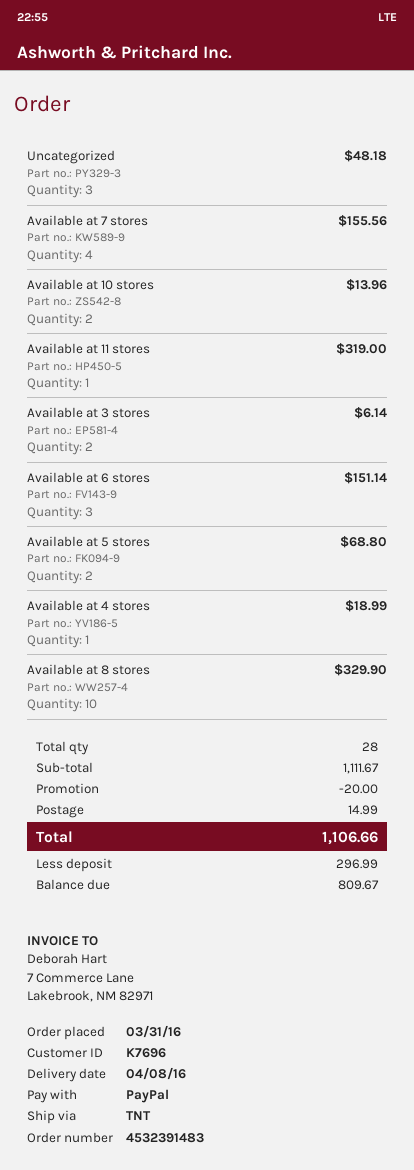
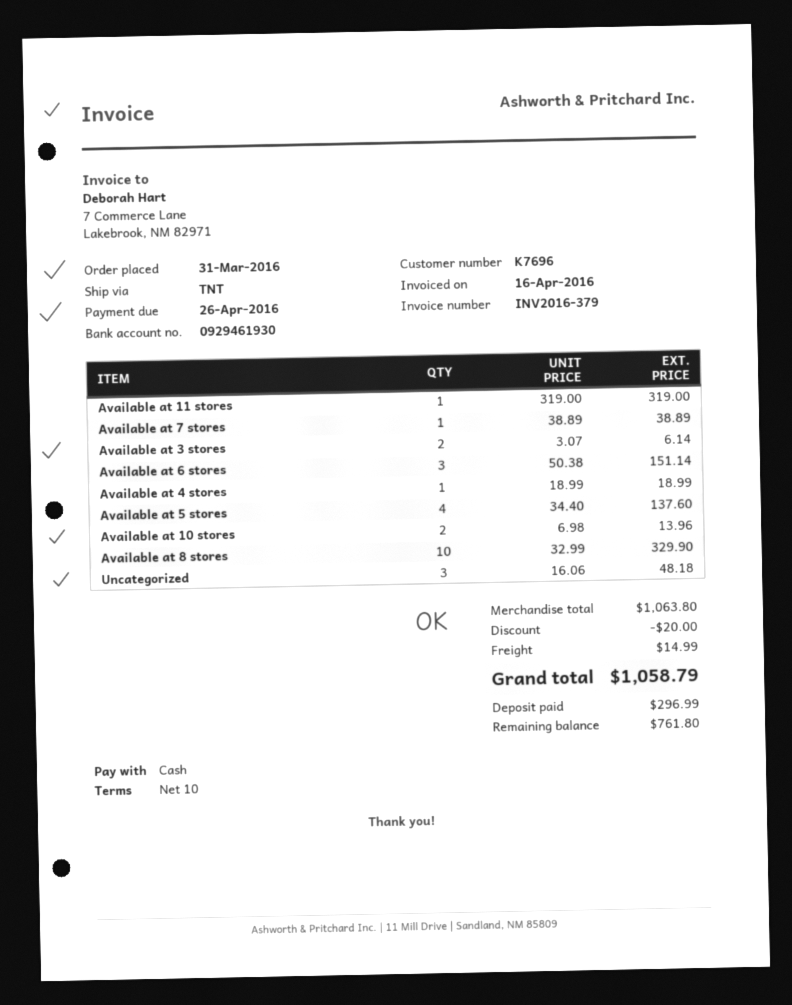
payment method: PayPal -> cash
Available at 7 stores: 4 for 155.56 -> 1 for 38.89
Available at 5 stores: 2 for 68.80 -> 4 for 137.60
subtotal: 1111.67 -> 1063.80
total: 1106.66 -> 1058.79
balance: 809.67 -> 761.80

